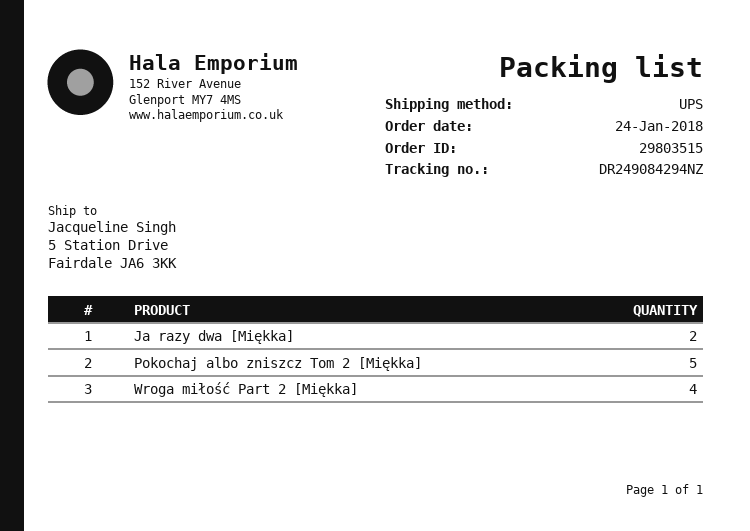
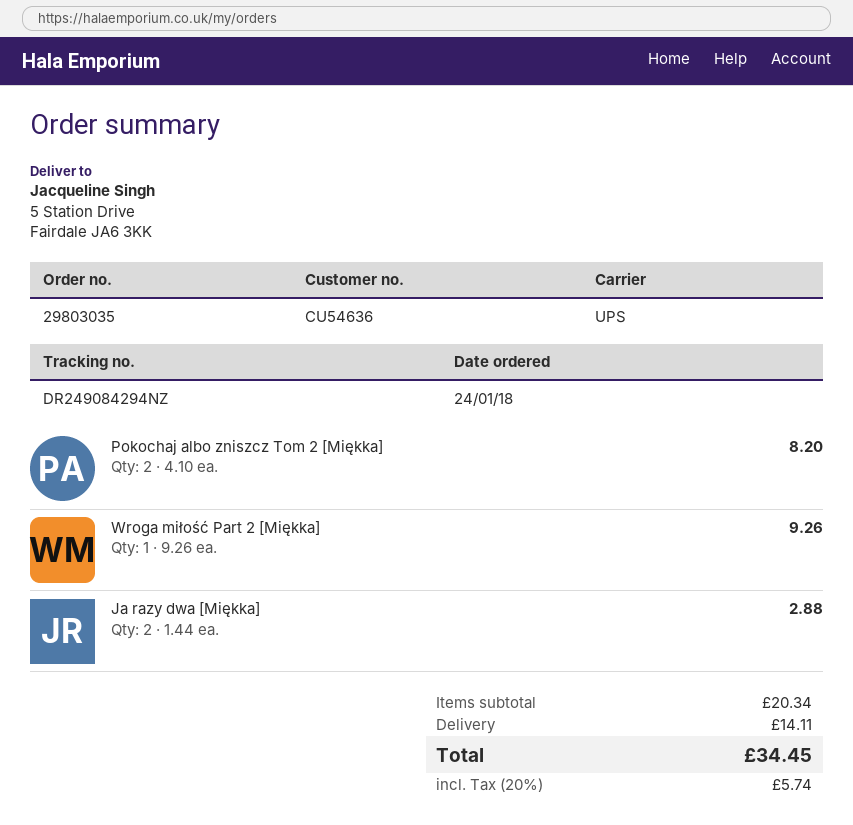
order number: 29803515 -> 29803035
Pokochaj albo zniszcz Tom 2 [Miękka]: 5 -> 2
Wroga miłość Part 2 [Miękka]: 4 -> 1

